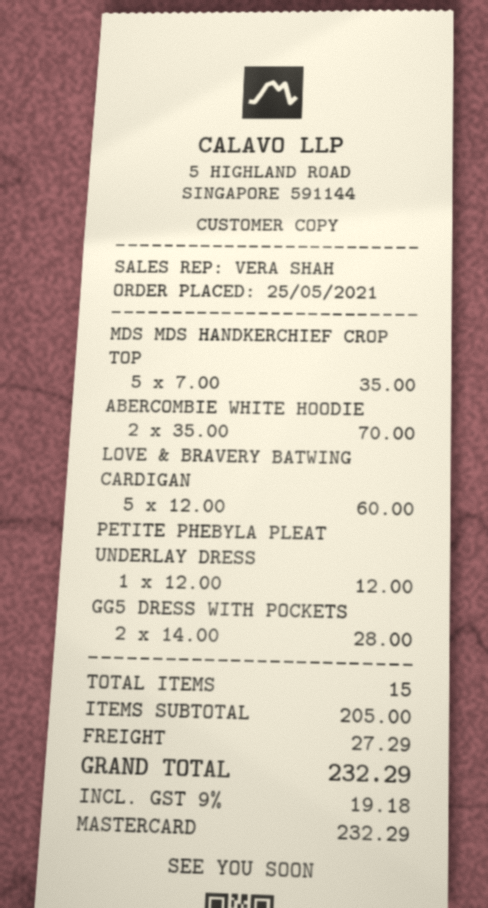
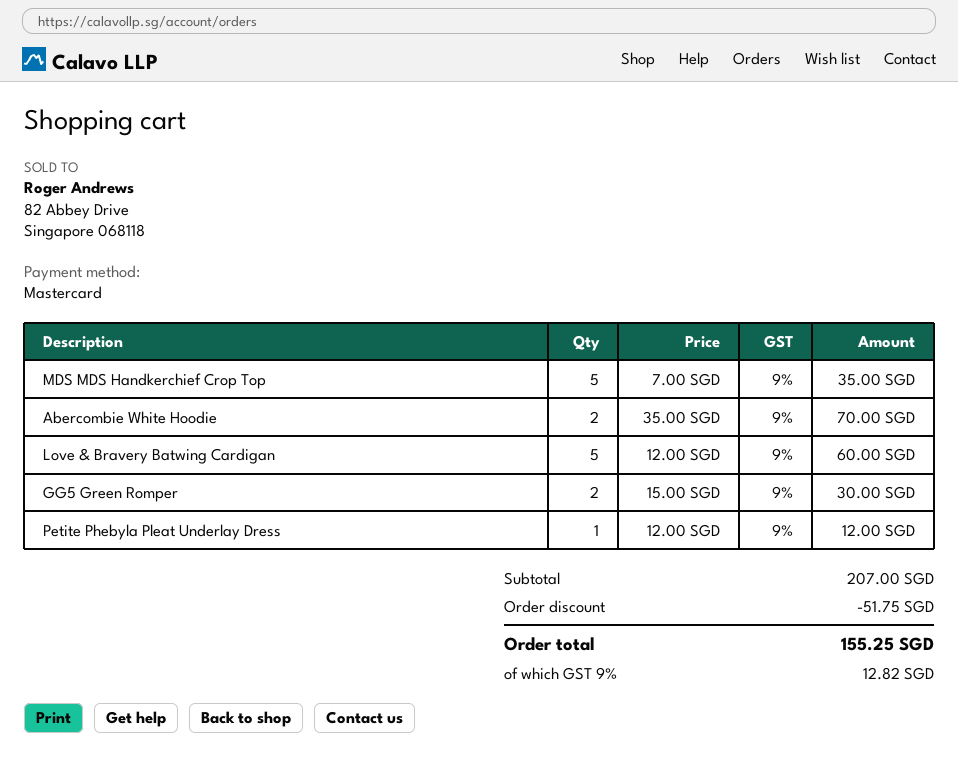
GG5 DRESS WITH POCKETS: 2 x 14.00 = 28.00 -> none
GG5 Green Romper: none -> 2 x 15.00 = 30.00
subtotal: 205.00 -> 207.00
discount: none -> 51.75
shipping: 27.29 -> none
tax: 9% = 19.18 -> 9% = 12.82
total: 232.29 -> 155.25

